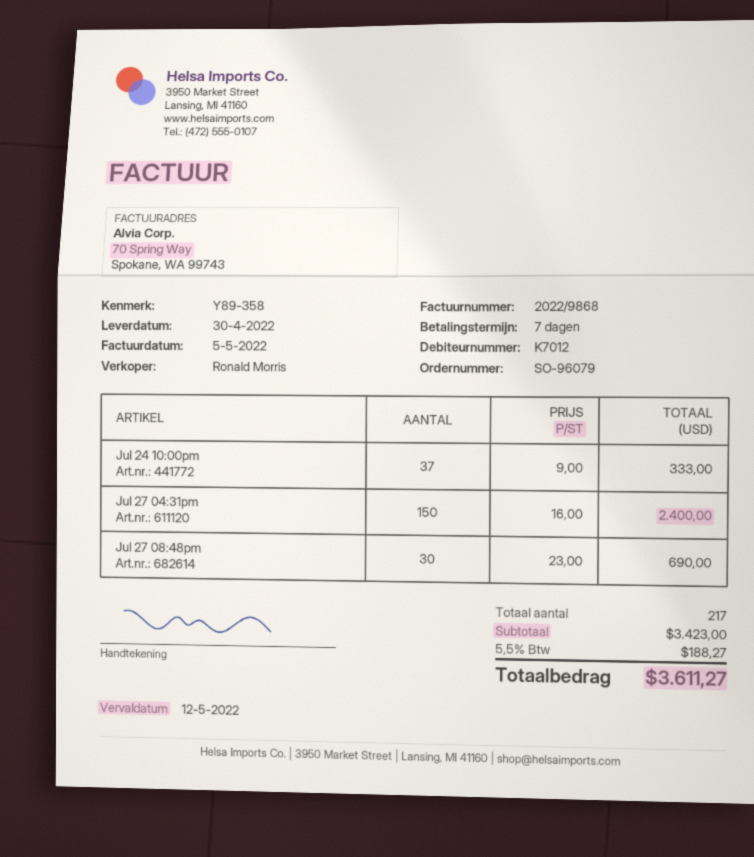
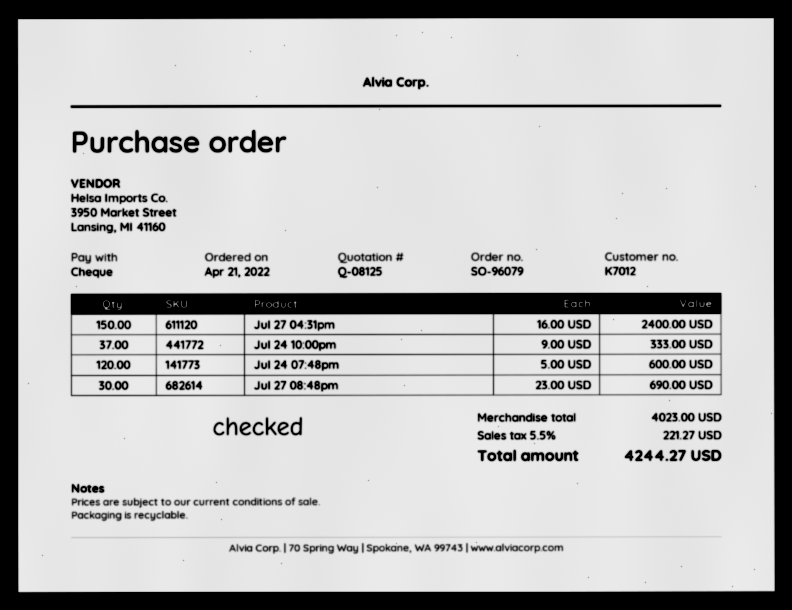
Jul 24 07:48pm: none -> 120 x 5.00 = 600.00
subtotal: 3423.00 -> 4023.00
tax: 5.5% = 188.27 -> 5.5% = 221.27
total: 3611.27 -> 4244.27

